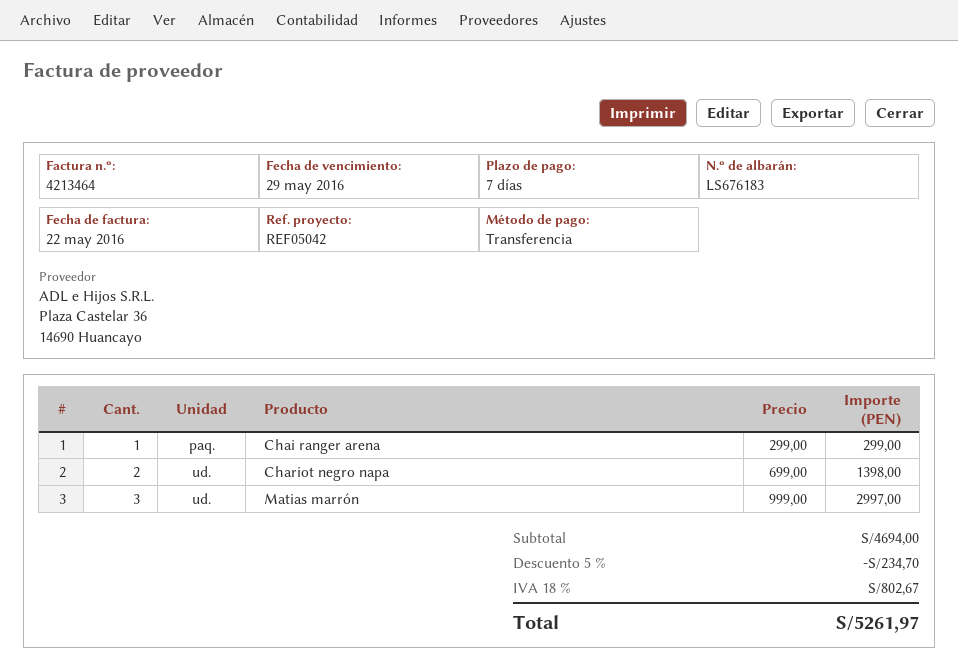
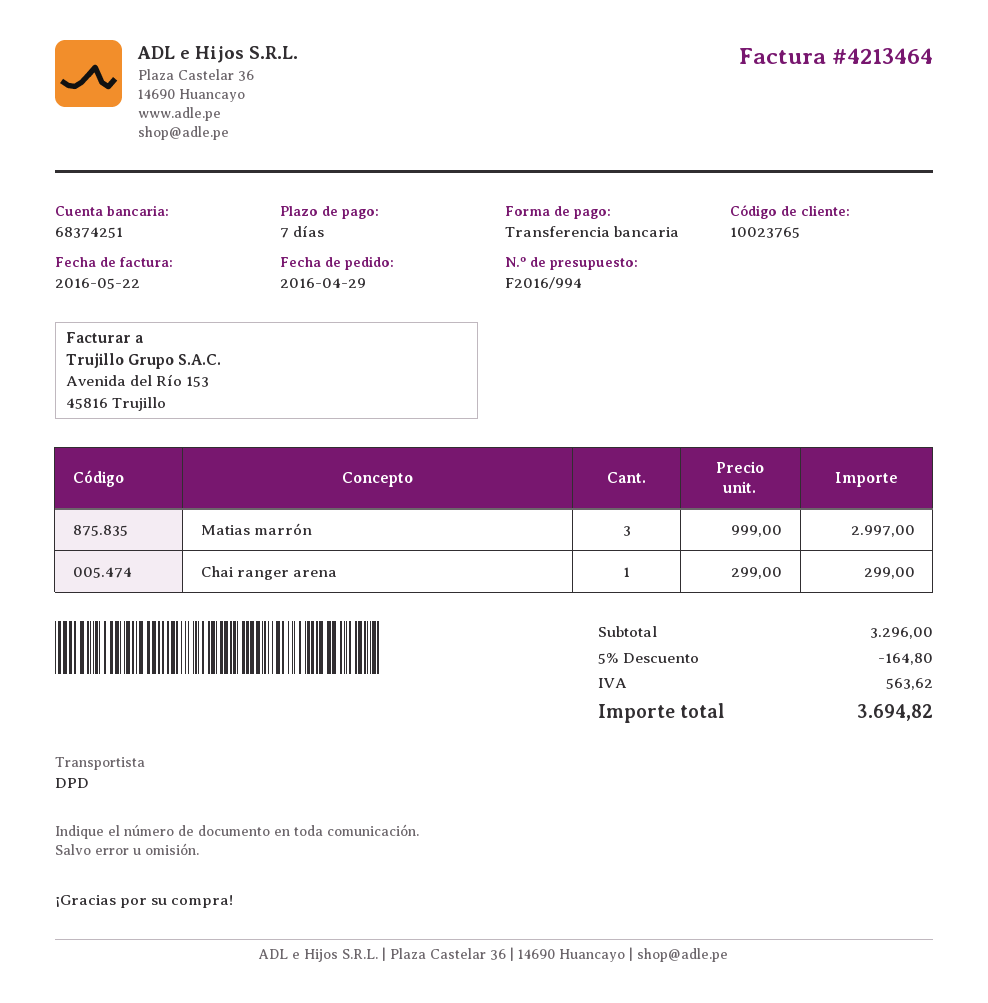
Chariot negro napa: 2 x 699.00 = 1398.00 -> none
subtotal: 4694.00 -> 3296.00
discount: 5% = 234.70 -> 5% = 164.80
tax: 802.67 -> 563.62
total: 5261.97 -> 3694.82

